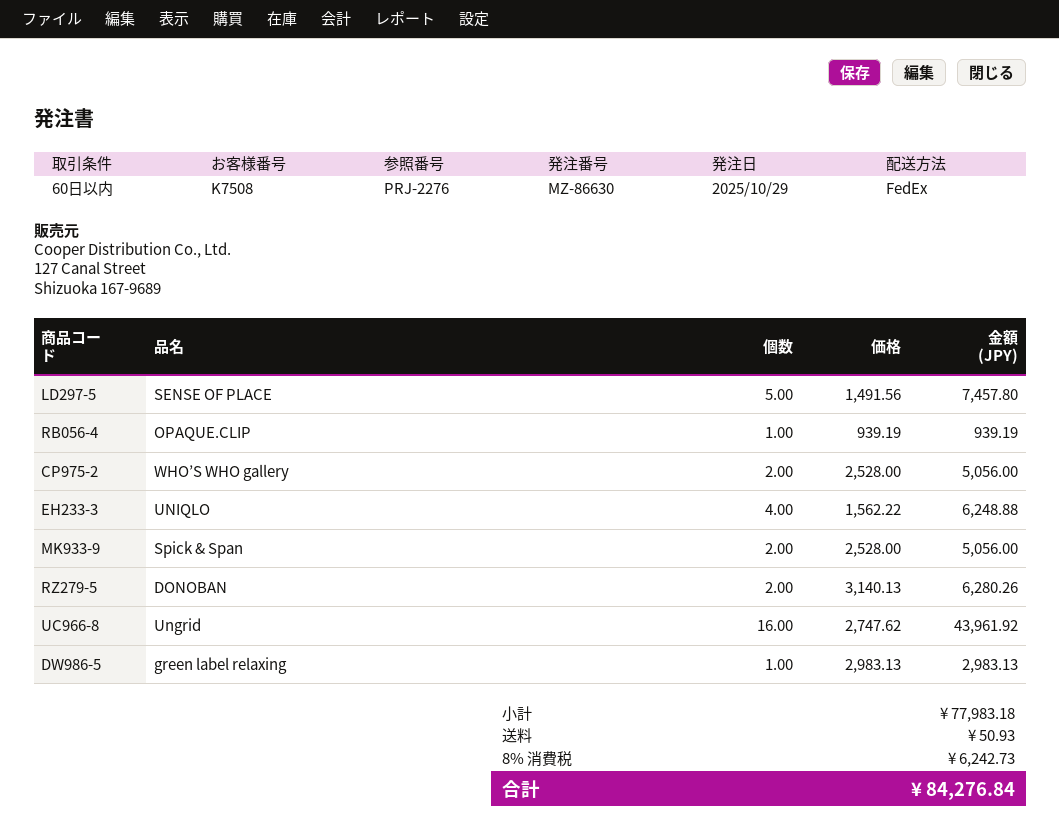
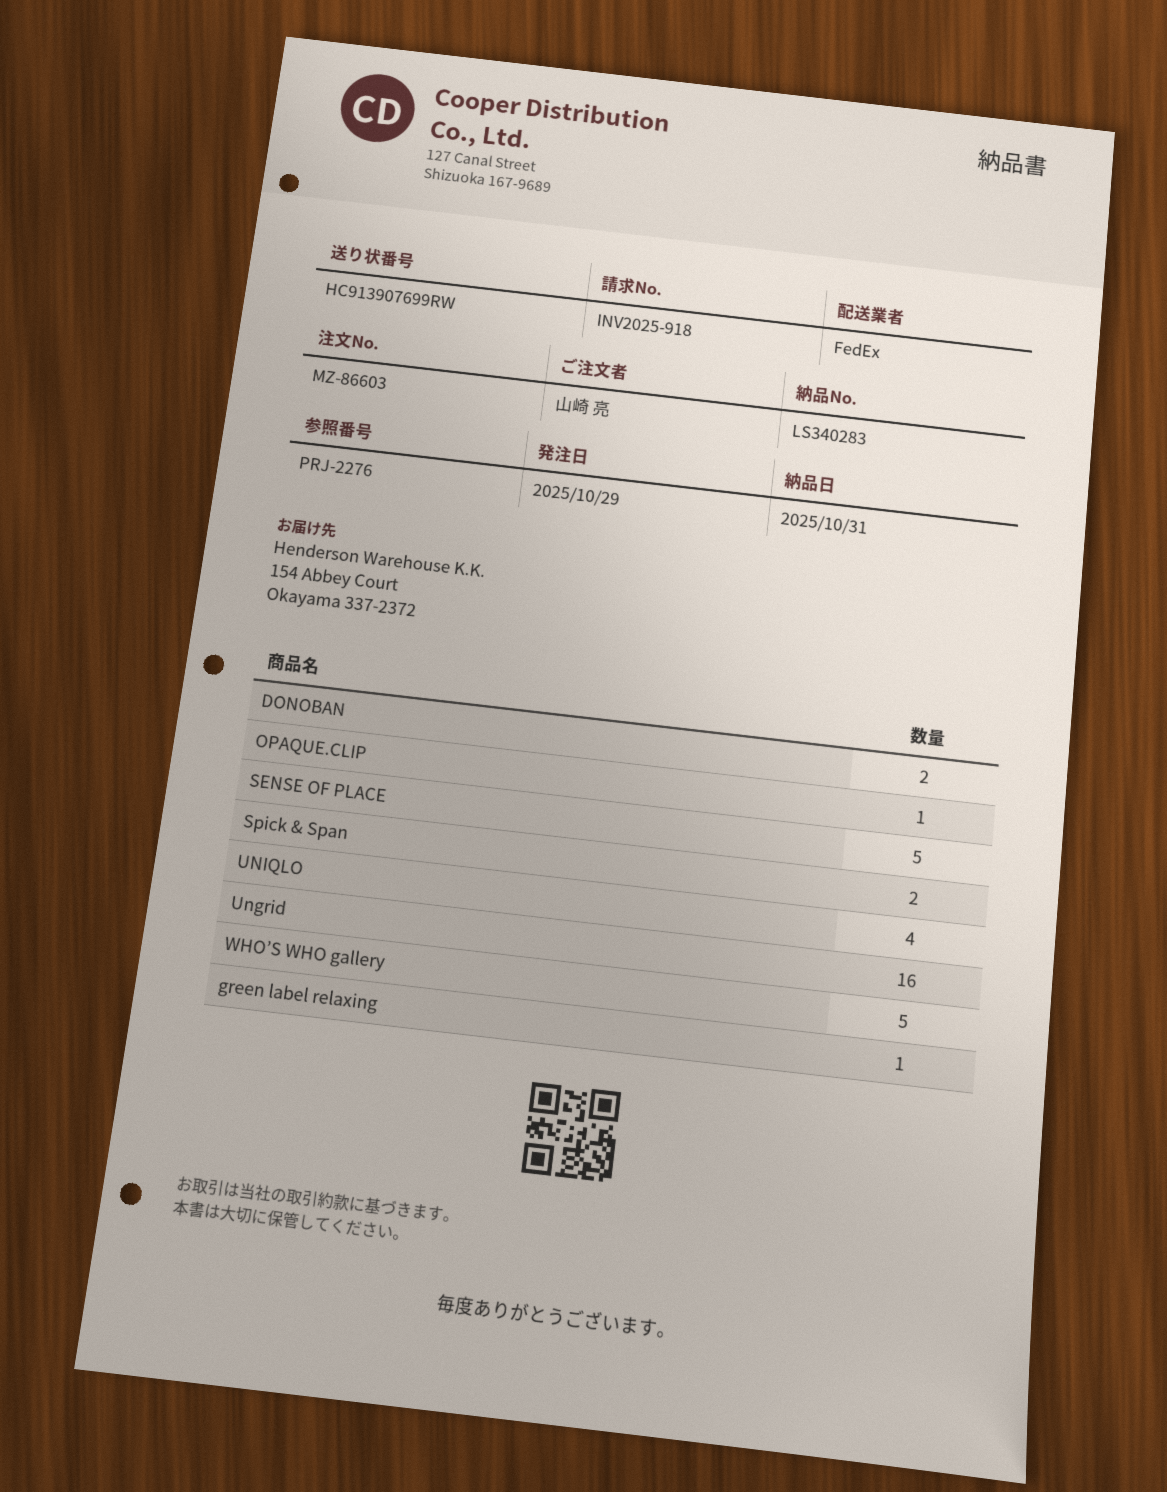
order number: MZ-86630 -> MZ-86603
WHO’S WHO gallery: 2 -> 5

